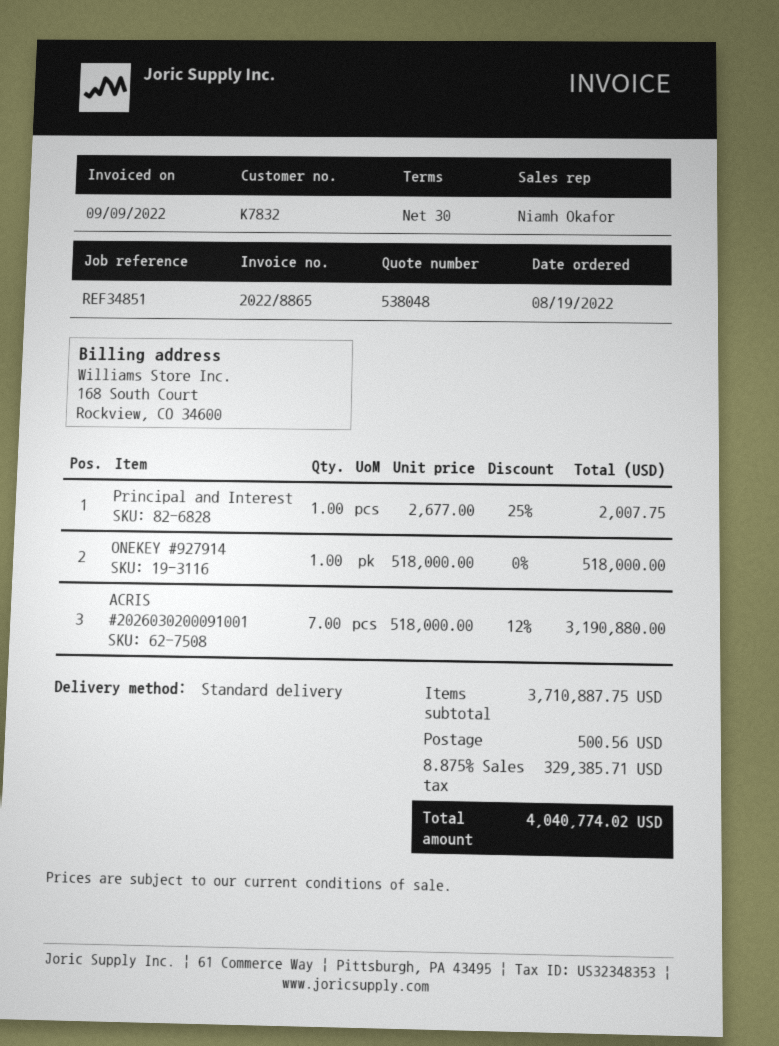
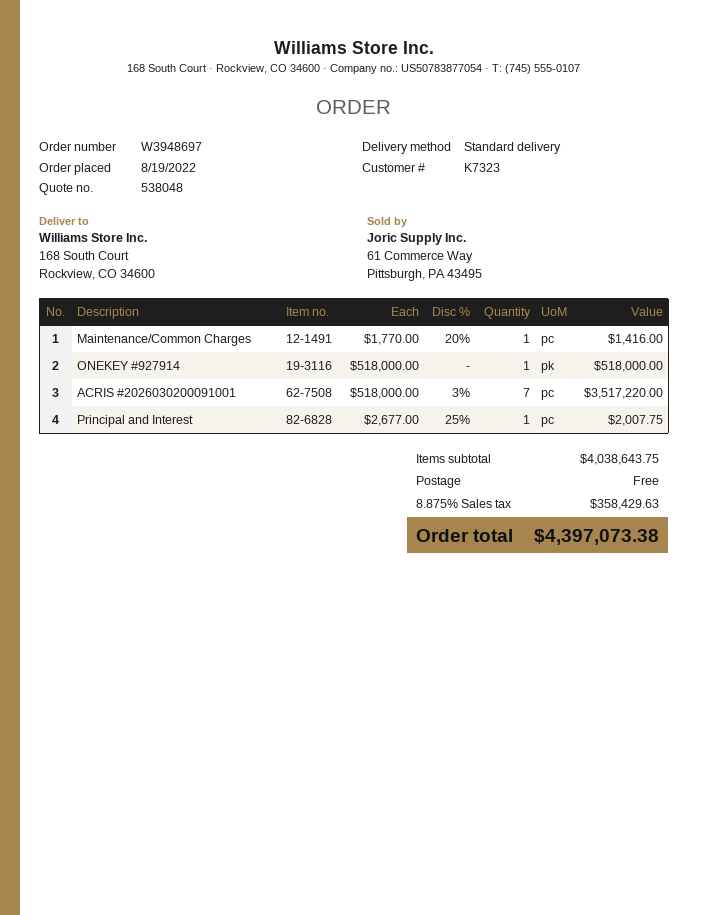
customer number: K7832 -> K7323
ACRIS #2026030200091001: 7 x 518000.00 - 12% = 3190880.00 -> 7 x 518000.00 - 3% = 3517220.00
Maintenance/Common Charges: none -> 1 x 1770.00 - 20% = 1416.00
subtotal: 3710887.75 -> 4038643.75
shipping: 500.56 -> 0.00
tax: 8.875% = 329385.71 -> 8.875% = 358429.63
total: 4040774.02 -> 4397073.38

